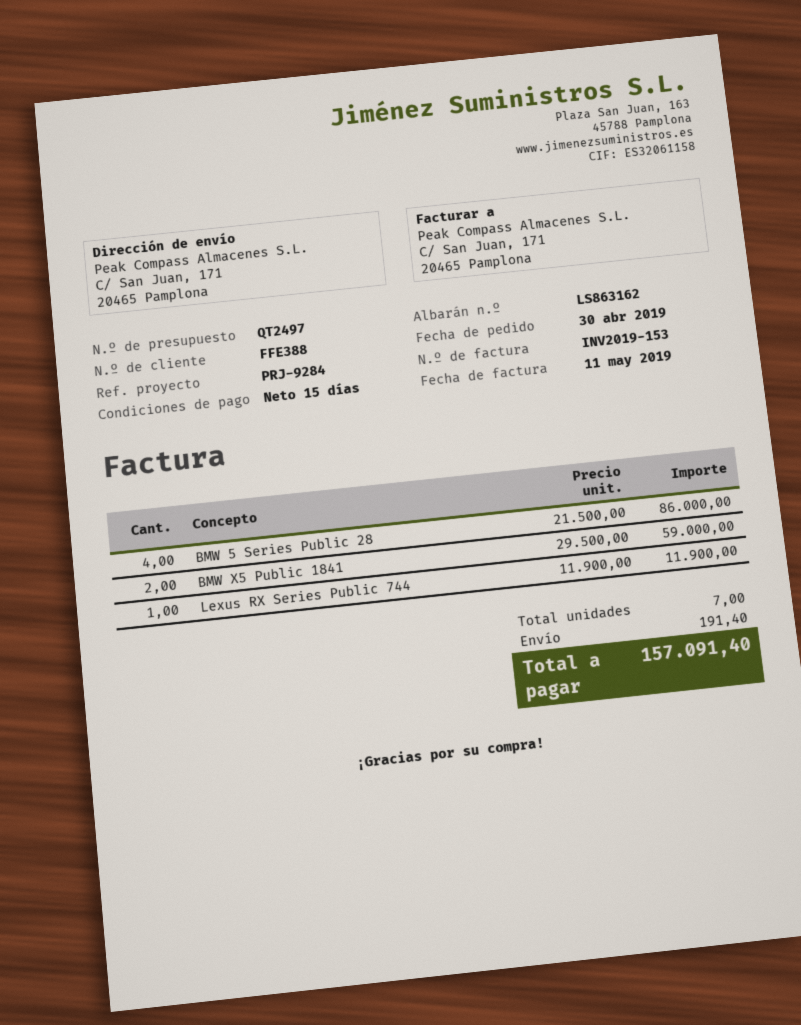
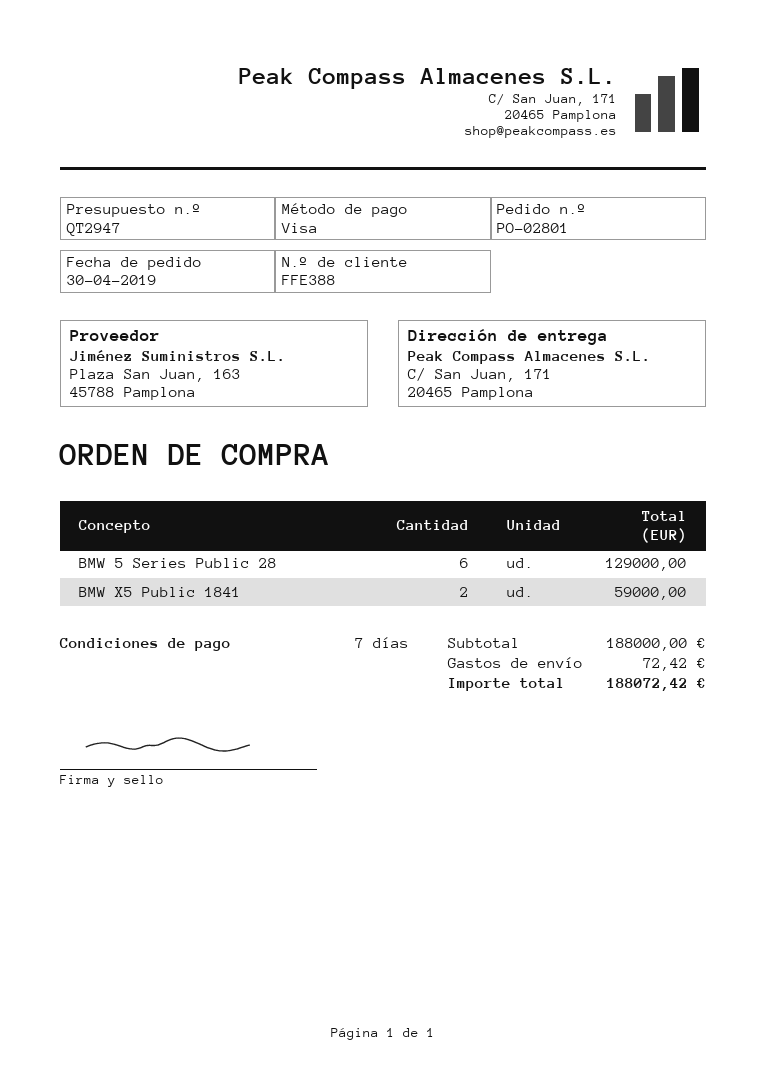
quote number: QT2497 -> QT2947
payment terms: 15 days -> 7 days
BMW 5 Series Public 28: 4 for 86000.00 -> 6 for 129000.00
Lexus RX Series Public 744: 1 for 11900.00 -> none
shipping: 191.40 -> 72.42
total: 157091.40 -> 188072.42

